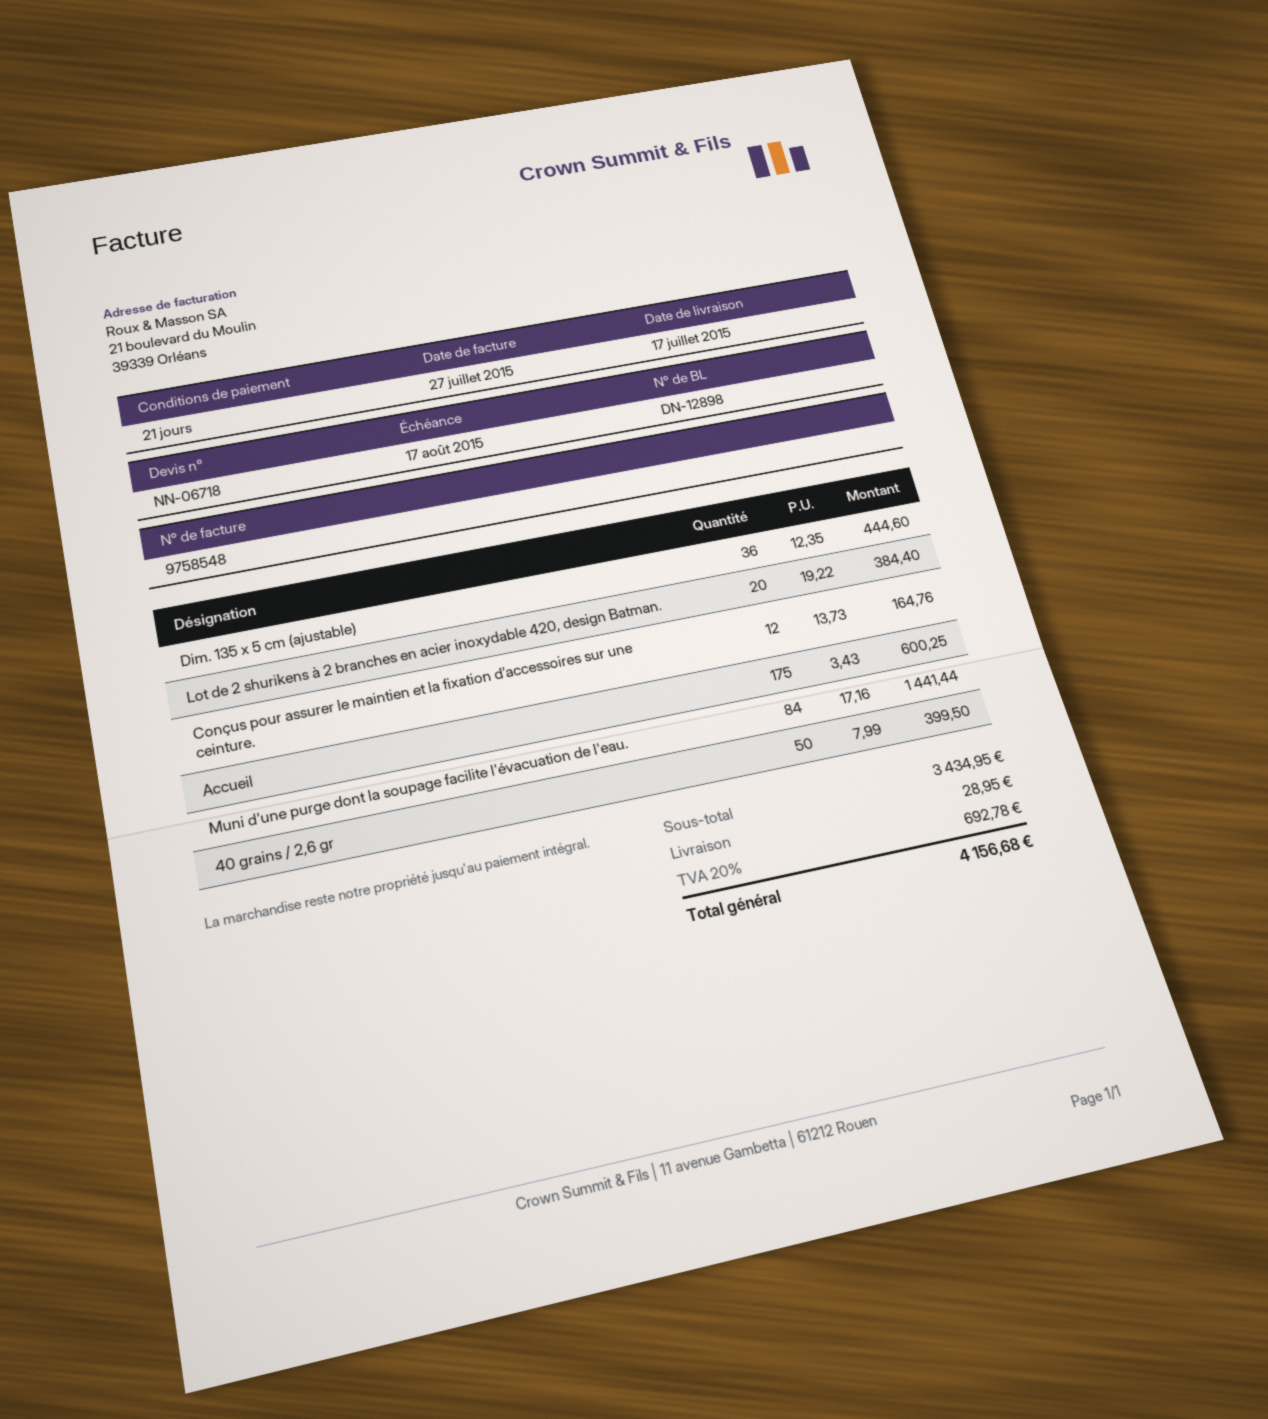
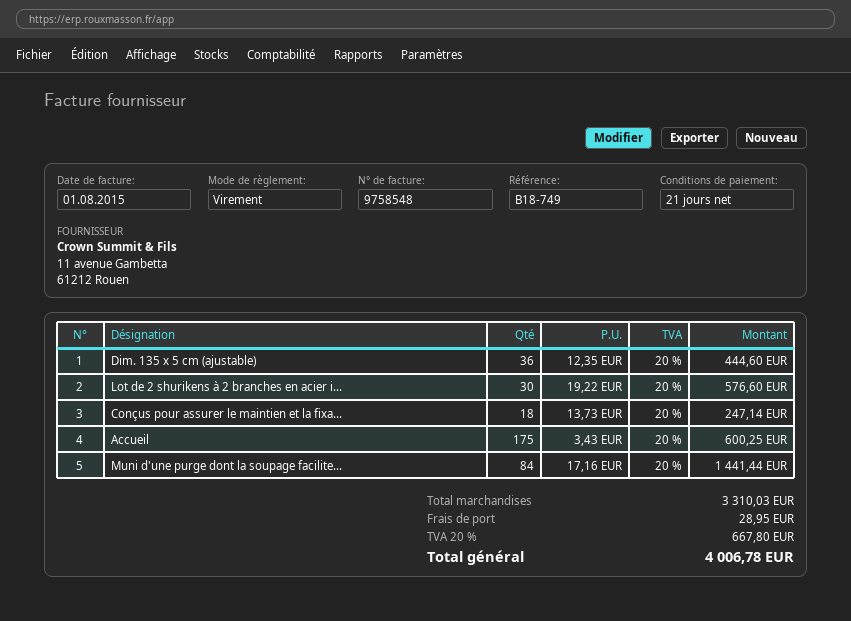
invoice date: 2015-07-27 -> 2015-08-01
Lot de 2 shurikens à 2 branches en acier inoxydable 420, design Batman.: 20 x 19.22 = 384.40 -> 30 x 19.22 = 576.60
Conçus pour assurer le maintien et la fixation d’accessoires sur une ceinture.: 12 x 13.73 = 164.76 -> 18 x 13.73 = 247.14
40 grains / 2,6 gr: 50 x 7.99 = 399.50 -> none
subtotal: 3434.95 -> 3310.03
tax: 20% = 692.78 -> 20% = 667.80
total: 4156.68 -> 4006.78

